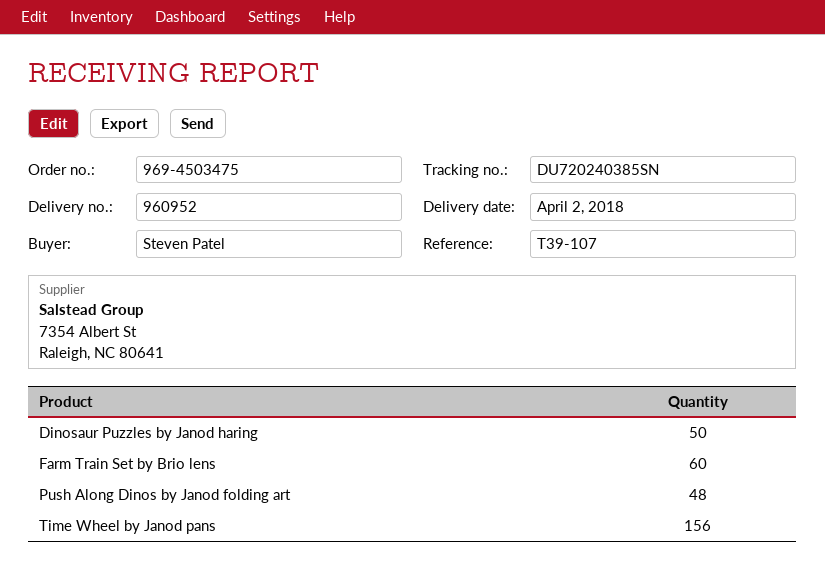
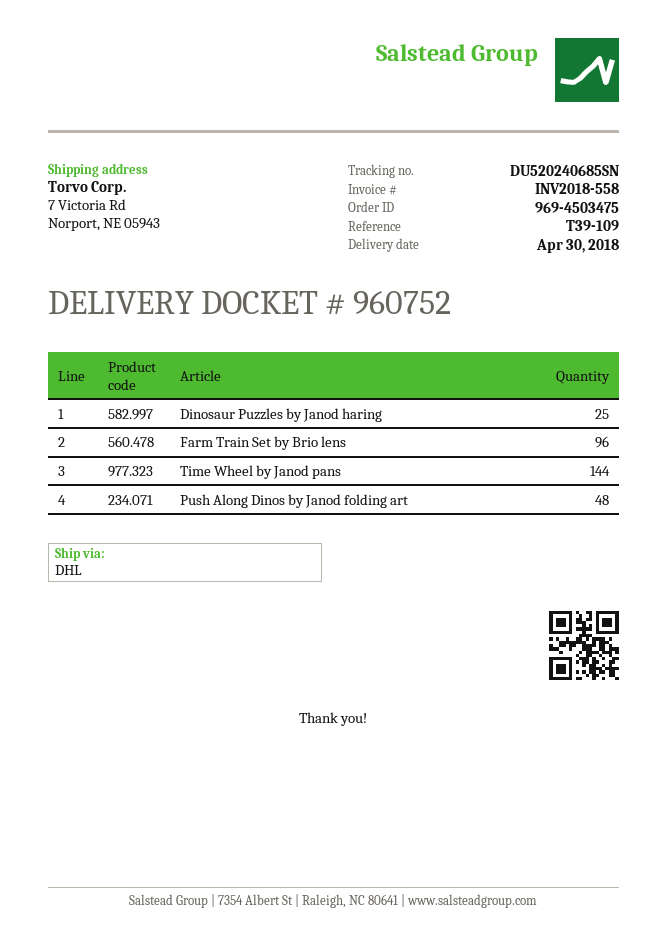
delivery note number: 960952 -> 960752
delivery date: 2018-04-02 -> 2018-04-30
reference: T39-107 -> T39-109
tracking number: DU720240385SN -> DU520240685SN
Dinosaur Puzzles by Janod haring: 50 -> 25
Farm Train Set by Brio lens: 60 -> 96
Time Wheel by Janod pans: 156 -> 144

